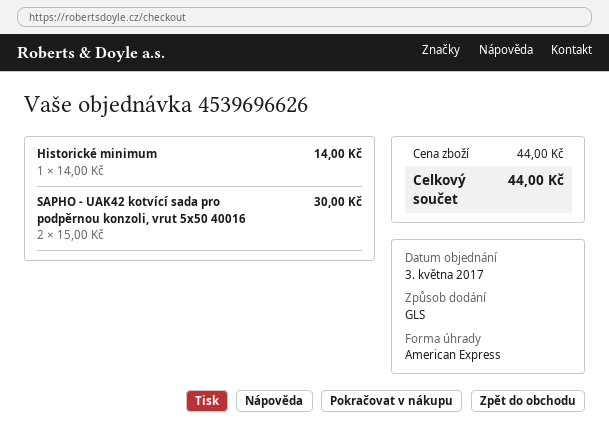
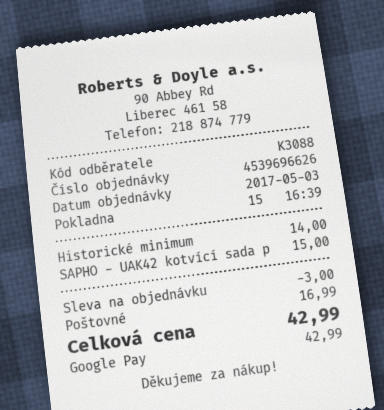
payment method: American Express -> Google Pay
SAPHO - UAK42 kotvící sada pro podpěrnou konzoli, vrut 5x50 40016: 2 x 15.00 = 30.00 -> 1 x 15.00 = 15.00
discount: none -> 3.00
shipping: none -> 16.99
total: 44.00 -> 42.99

